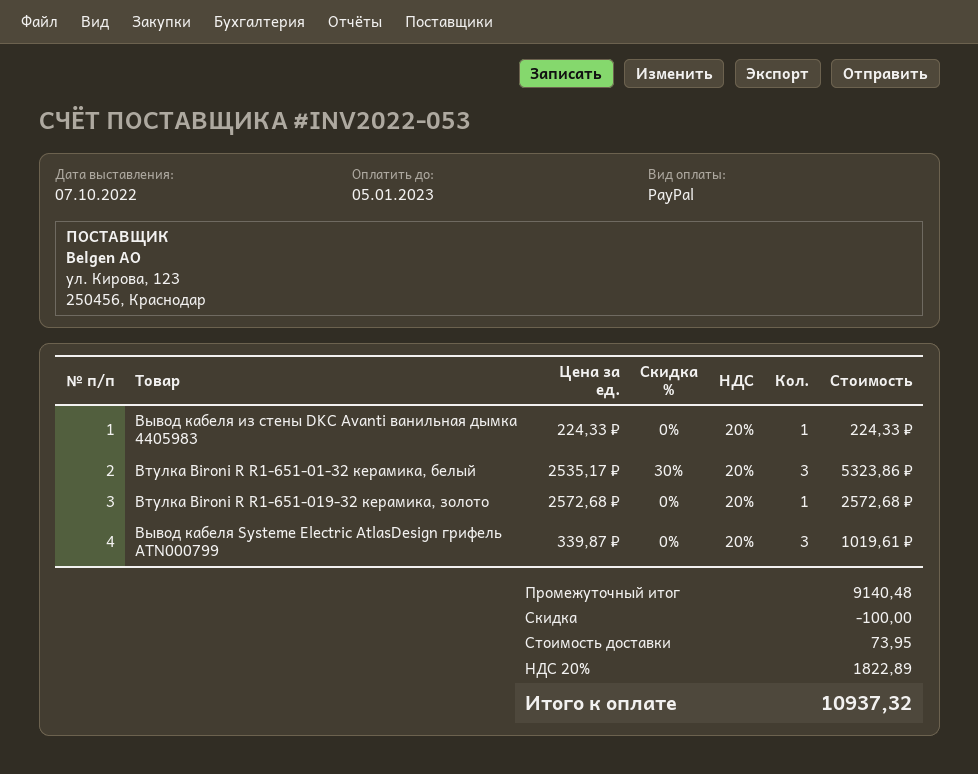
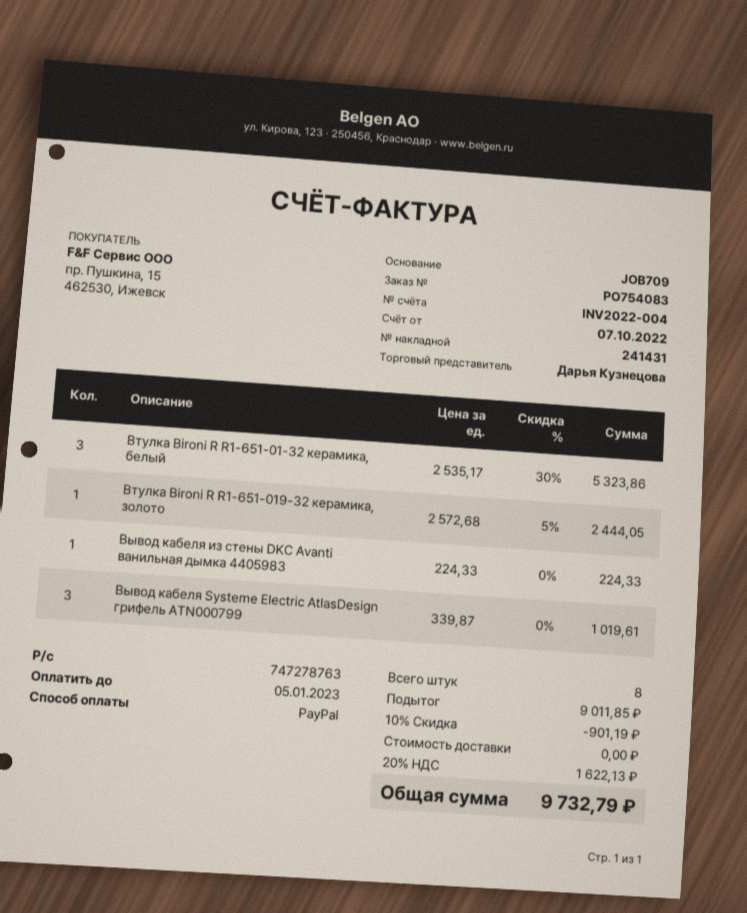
invoice number: INV2022-053 -> INV2022-004
Втулка Bironi R R1-651-019-32 керамика, золото: 1 x 2572.68 = 2572.68 -> 1 x 2572.68 - 5% = 2444.05
subtotal: 9140.48 -> 9011.85
discount: 100.00 -> 901.19
shipping: 73.95 -> 0.00
tax: 20% = 1822.89 -> 20% = 1622.13
total: 10937.32 -> 9732.79

